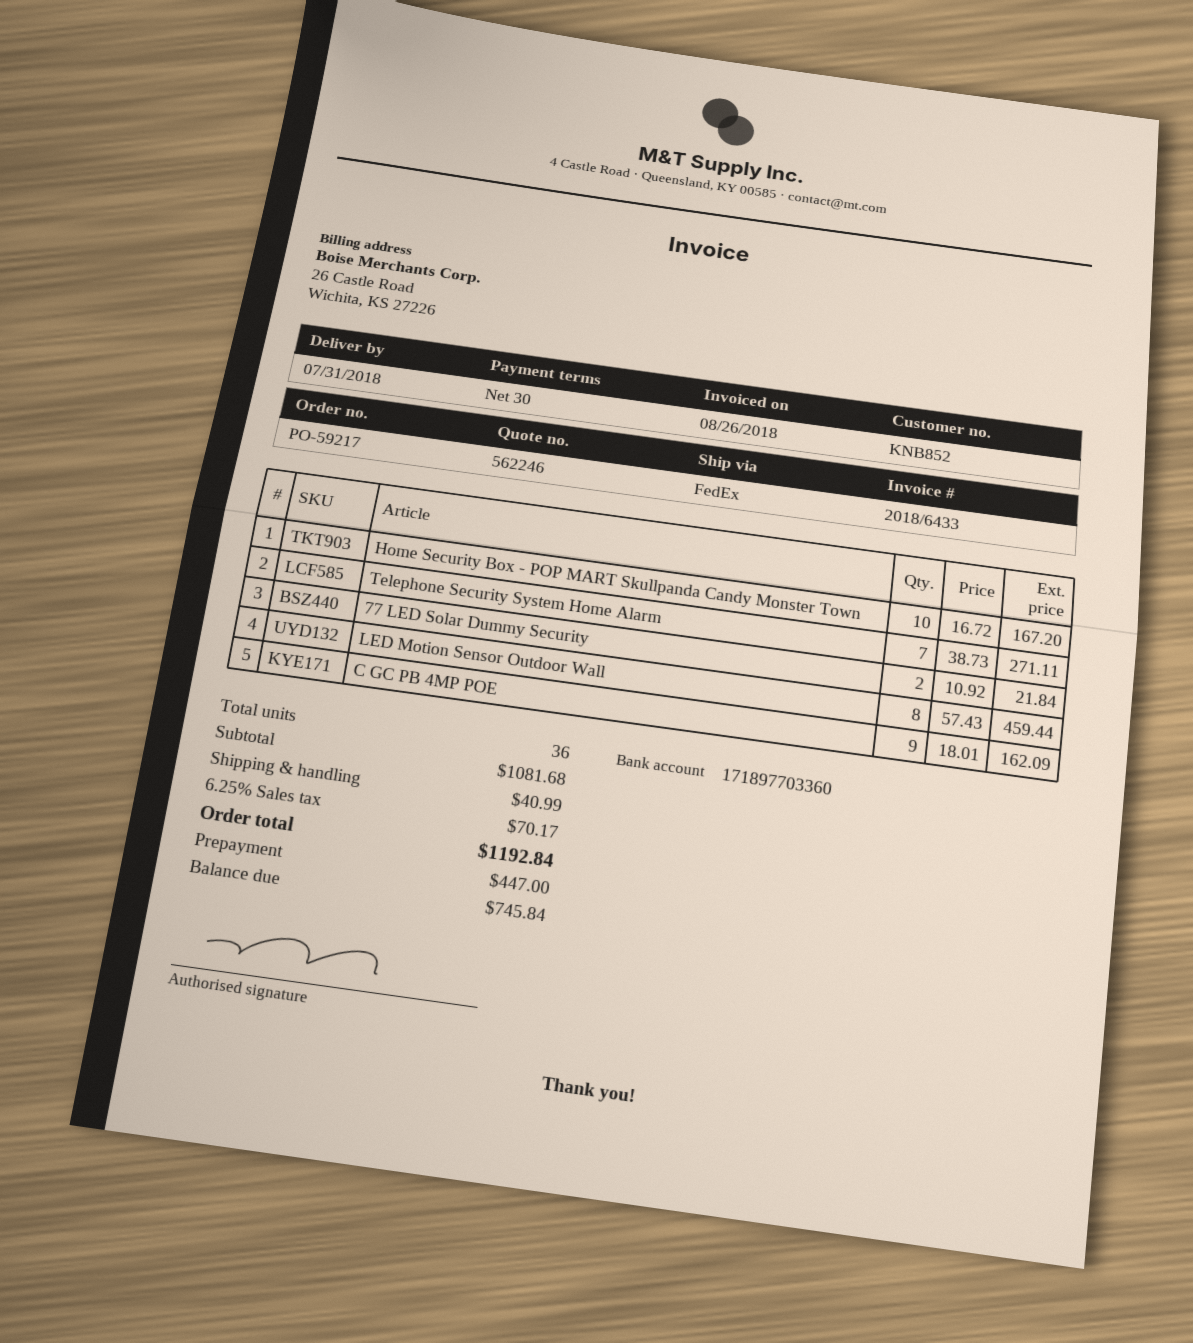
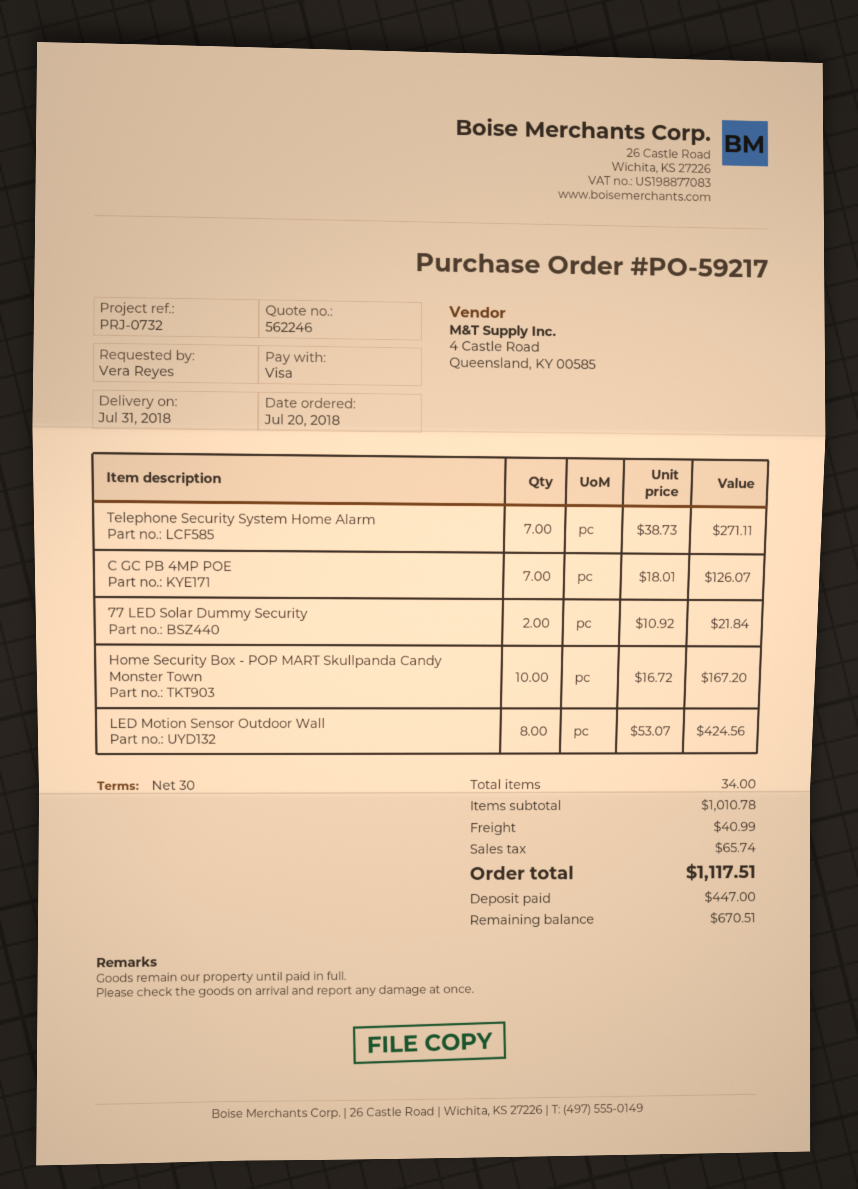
LED Motion Sensor Outdoor Wall: 8 x 57.43 = 459.44 -> 8 x 53.07 = 424.56
C GC PB 4MP POE: 9 x 18.01 = 162.09 -> 7 x 18.01 = 126.07
total quantity: 36 -> 34
subtotal: 1081.68 -> 1010.78
tax: 70.17 -> 65.74
total: 1192.84 -> 1117.51
balance: 745.84 -> 670.51

